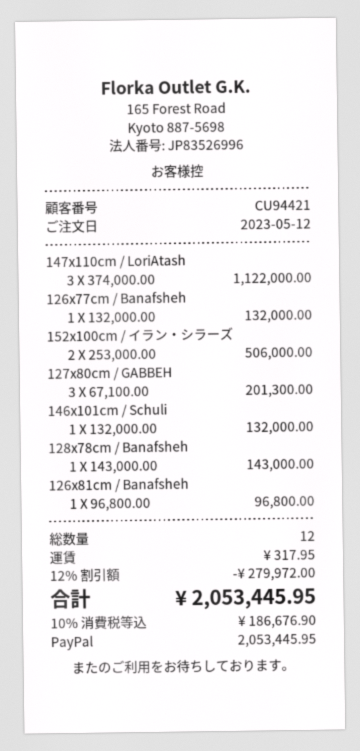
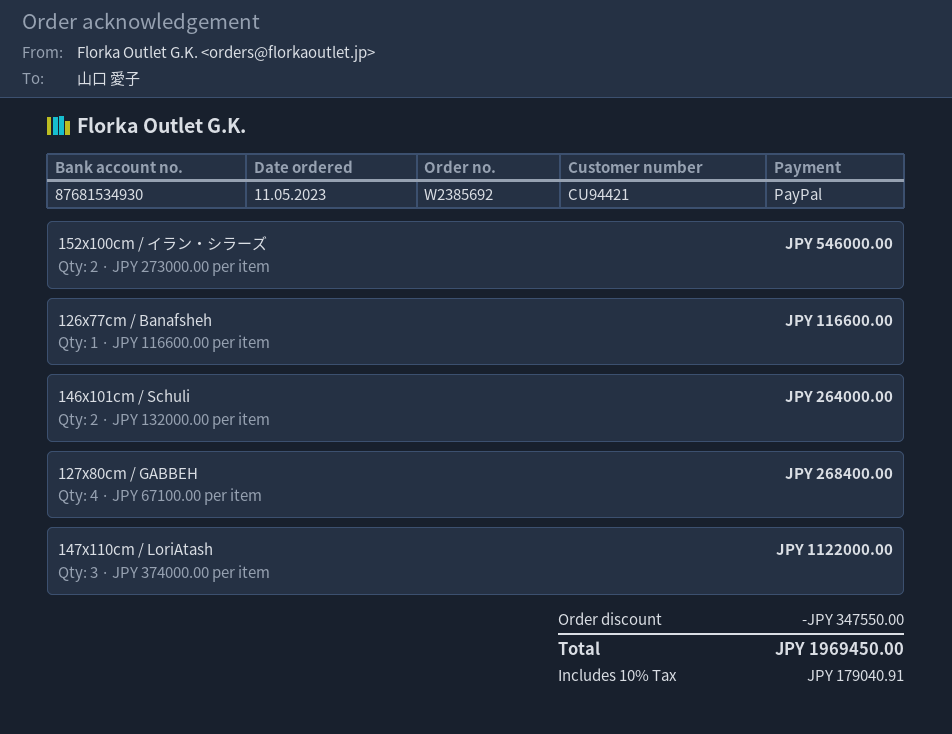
order date: 2023-05-12 -> 2023-05-11
126x77cm / Banafsheh: 1 x 132000.00 = 132000.00 -> 1 x 116600.00 = 116600.00
152x100cm / イラン・シラーズ: 2 x 253000.00 = 506000.00 -> 2 x 273000.00 = 546000.00
127x80cm / GABBEH: 3 x 67100.00 = 201300.00 -> 4 x 67100.00 = 268400.00
146x101cm / Schuli: 1 x 132000.00 = 132000.00 -> 2 x 132000.00 = 264000.00
128x78cm / Banafsheh: 1 x 143000.00 = 143000.00 -> none
126x81cm / Banafsheh: 1 x 96800.00 = 96800.00 -> none
discount: 279972.00 -> 347550.00
shipping: 317.95 -> none
tax: 10% = 186676.90 -> 10% = 179040.91
total: 2053445.95 -> 1969450.00

